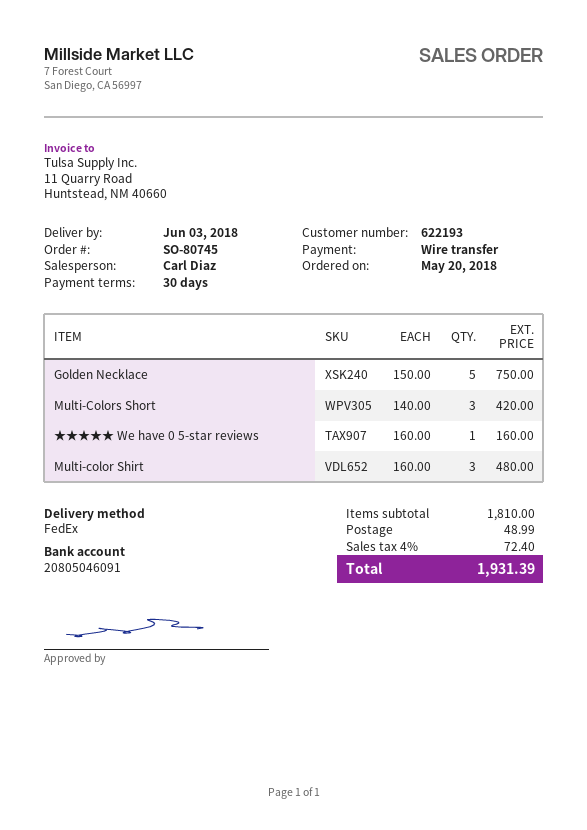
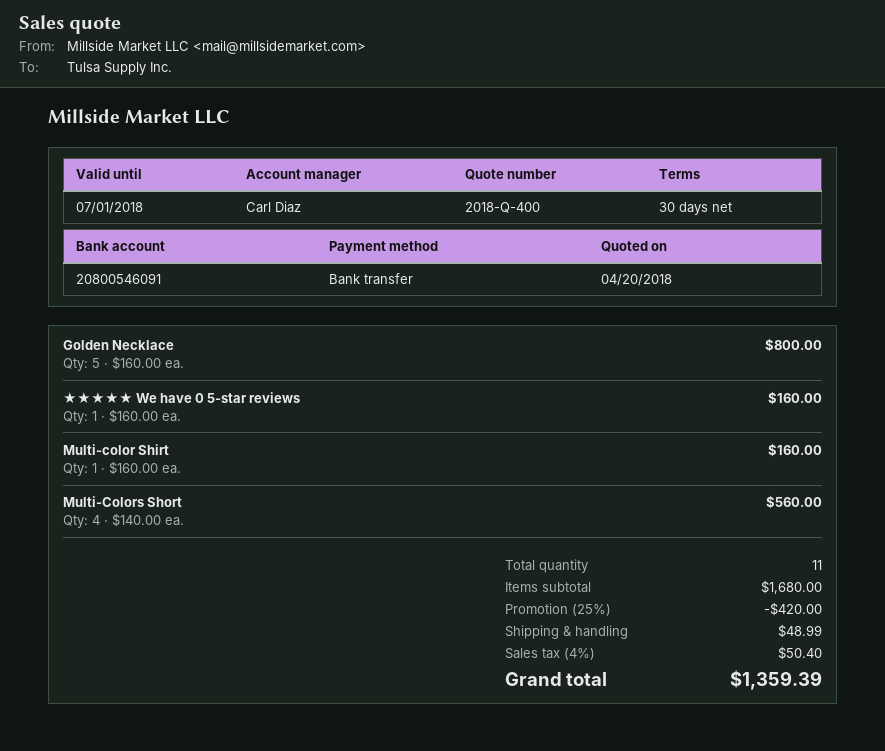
bank account: 20805046091 -> 20800546091
Golden Necklace: 5 x 150.00 = 750.00 -> 5 x 160.00 = 800.00
Multi-Colors Short: 3 x 140.00 = 420.00 -> 4 x 140.00 = 560.00
Multi-color Shirt: 3 x 160.00 = 480.00 -> 1 x 160.00 = 160.00
subtotal: 1810.00 -> 1680.00
discount: none -> 25% = 420.00
tax: 4% = 72.40 -> 4% = 50.40
total: 1931.39 -> 1359.39

